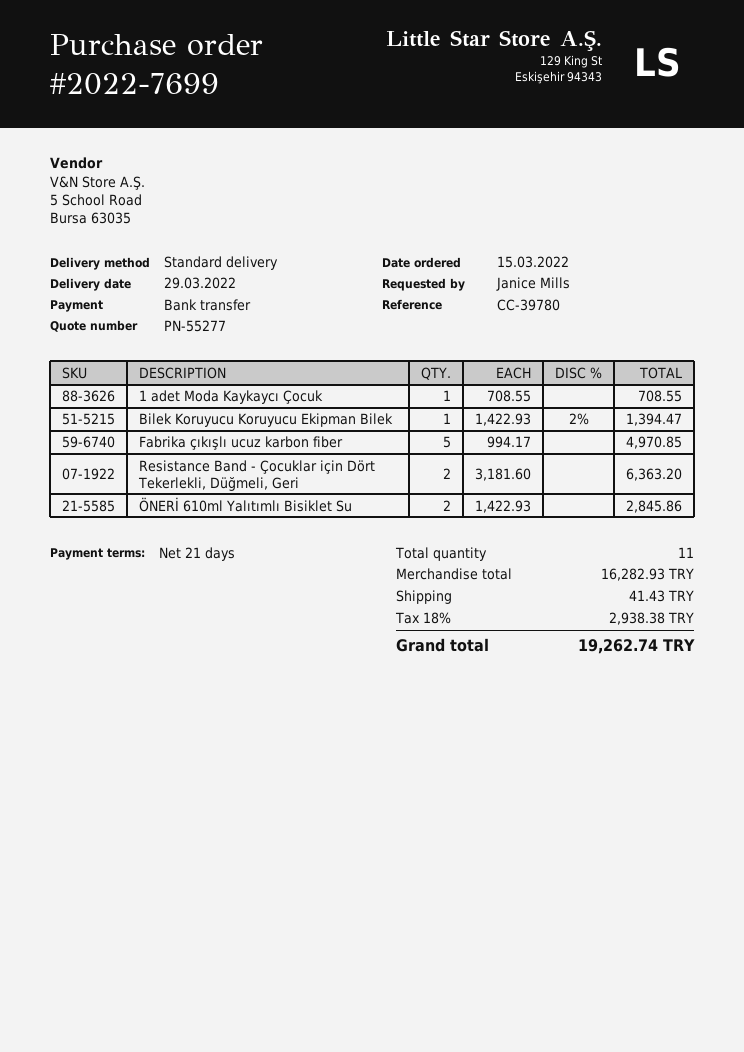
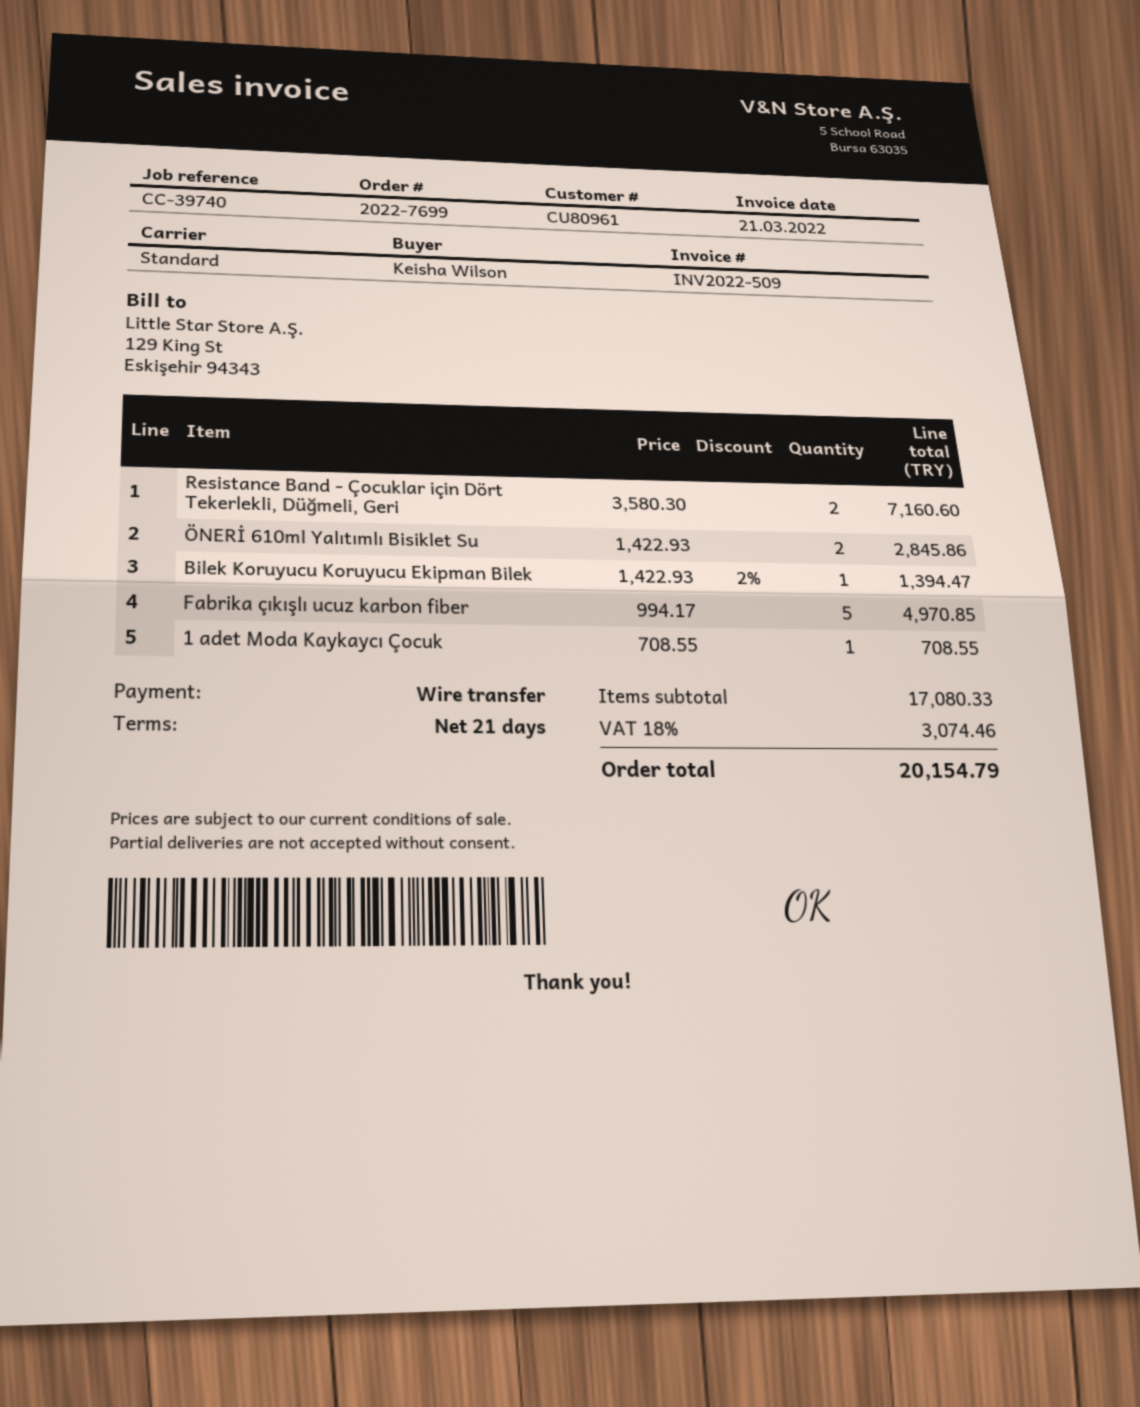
reference: CC-39780 -> CC-39740
ordered by: Janice Mills -> Keisha Wilson
Resistance Band - Çocuklar için Dört Tekerlekli, Düğmeli, Geri: 2 x 3181.60 = 6363.20 -> 2 x 3580.30 = 7160.60
subtotal: 16282.93 -> 17080.33
shipping: 41.43 -> none
tax: 18% = 2938.38 -> 18% = 3074.46
total: 19262.74 -> 20154.79

